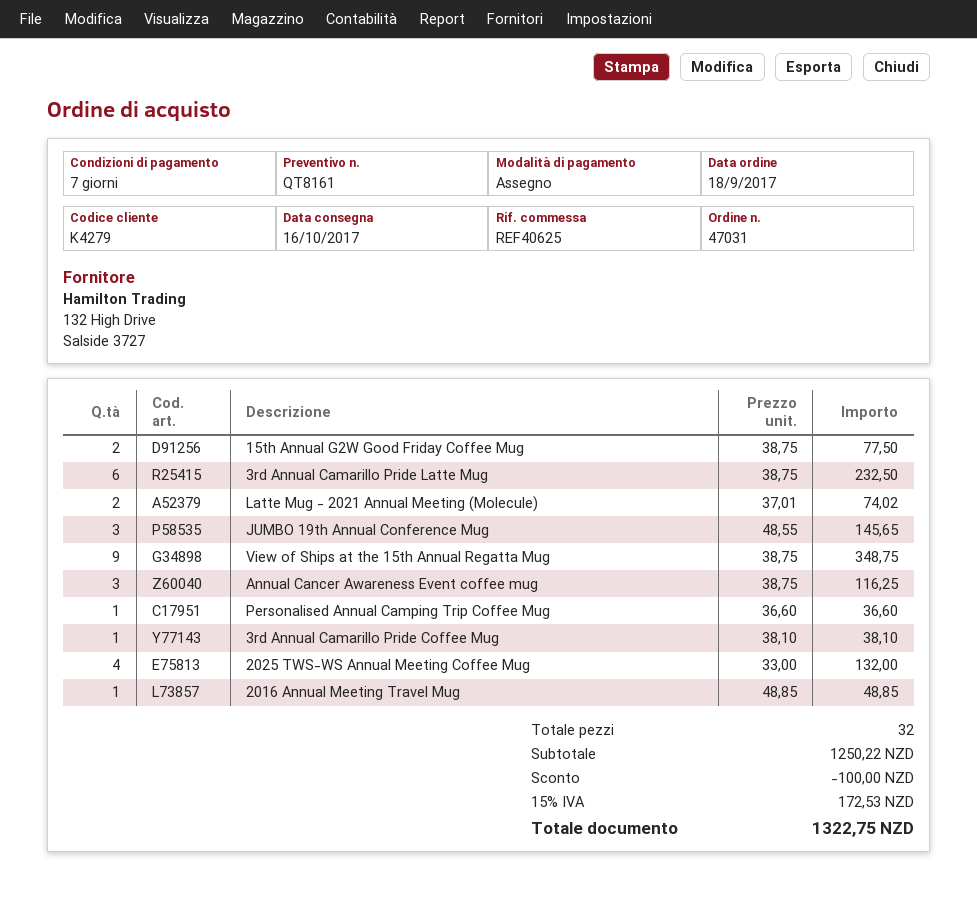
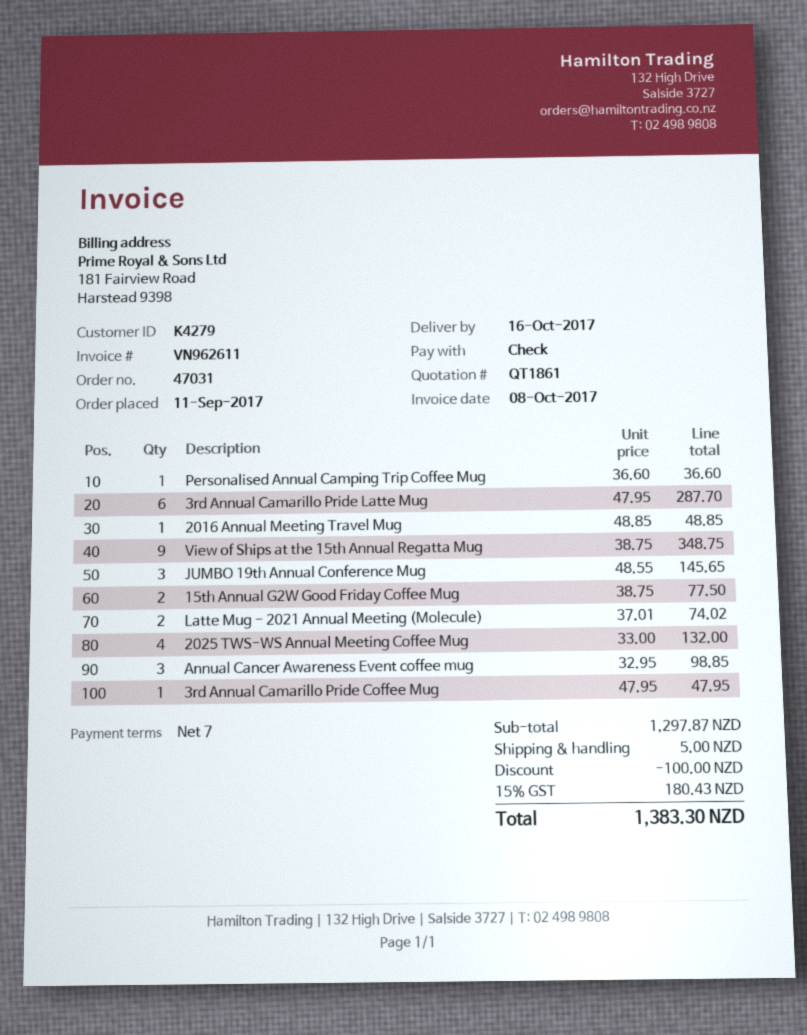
quote number: QT8161 -> QT1861
order date: 2017-09-18 -> 2017-09-11
3rd Annual Camarillo Pride Latte Mug: 6 x 38.75 = 232.50 -> 6 x 47.95 = 287.70
Annual Cancer Awareness Event coffee mug: 3 x 38.75 = 116.25 -> 3 x 32.95 = 98.85
3rd Annual Camarillo Pride Coffee Mug: 1 x 38.10 = 38.10 -> 1 x 47.95 = 47.95
subtotal: 1250.22 -> 1297.87
shipping: none -> 5.00
tax: 15% = 172.53 -> 15% = 180.43
total: 1322.75 -> 1383.30

